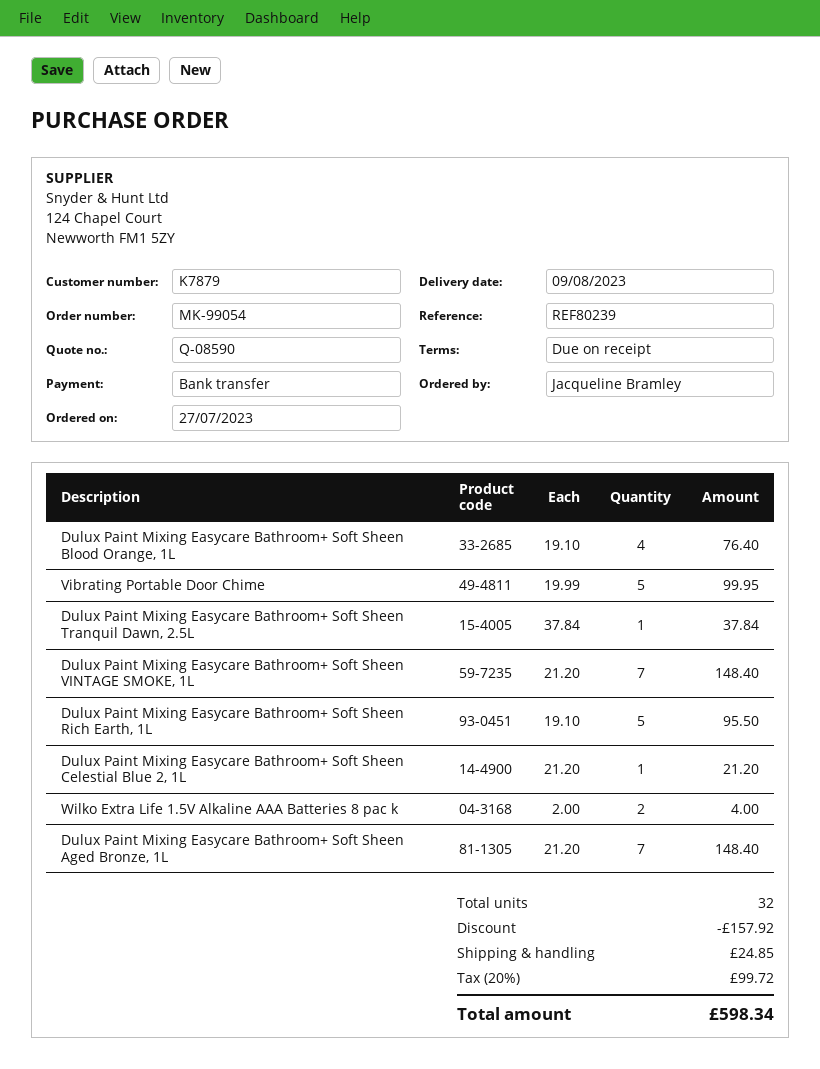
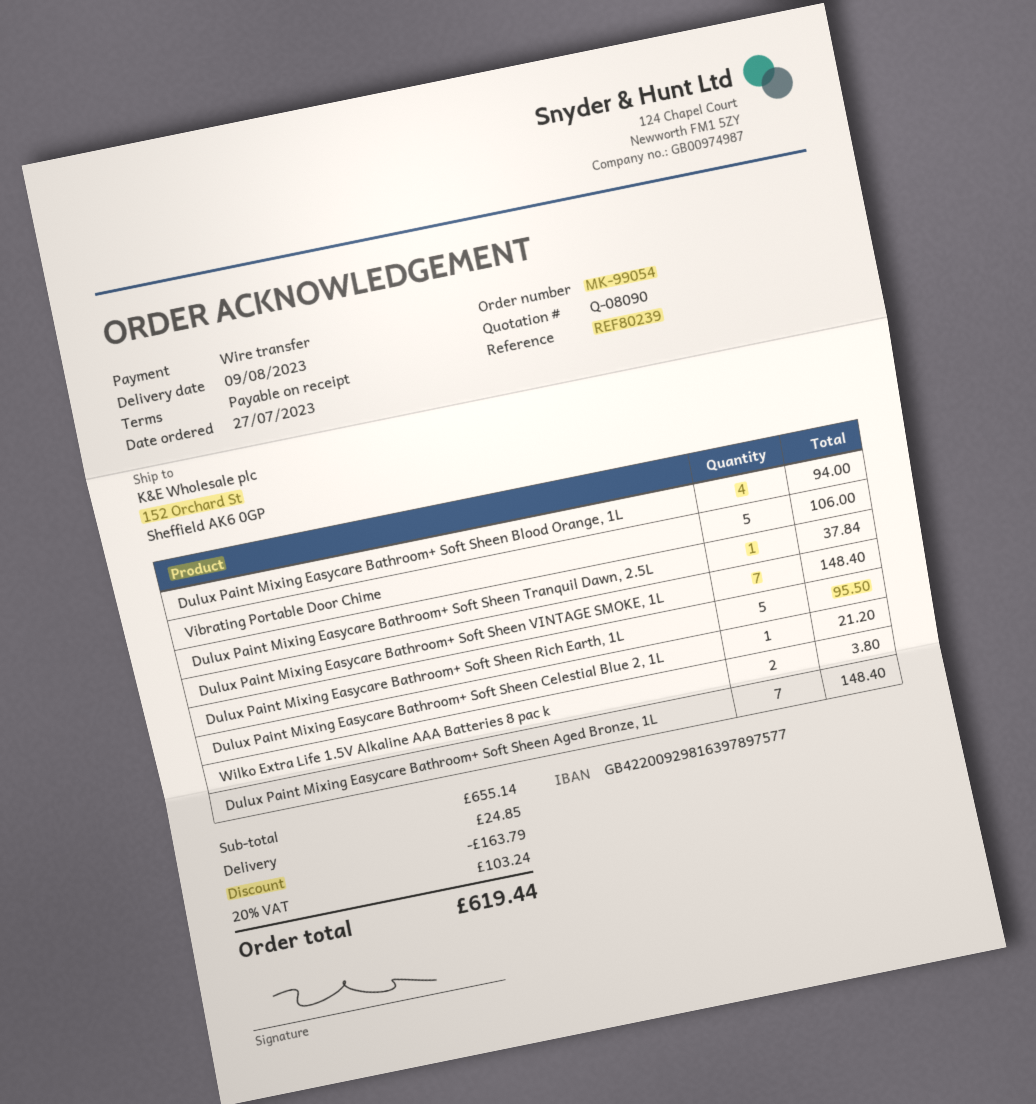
quote number: Q-08590 -> Q-08090
Dulux Paint Mixing Easycare Bathroom+ Soft Sheen Blood Orange, 1L: 4 for 76.40 -> 4 for 94.00
Vibrating Portable Door Chime: 5 for 99.95 -> 5 for 106.00
Wilko Extra Life 1.5V Alkaline AAA Batteries 8 pac k: 2 for 4.00 -> 2 for 3.80
discount: 157.92 -> 163.79
tax: 20% = 99.72 -> 20% = 103.24
total: 598.34 -> 619.44

